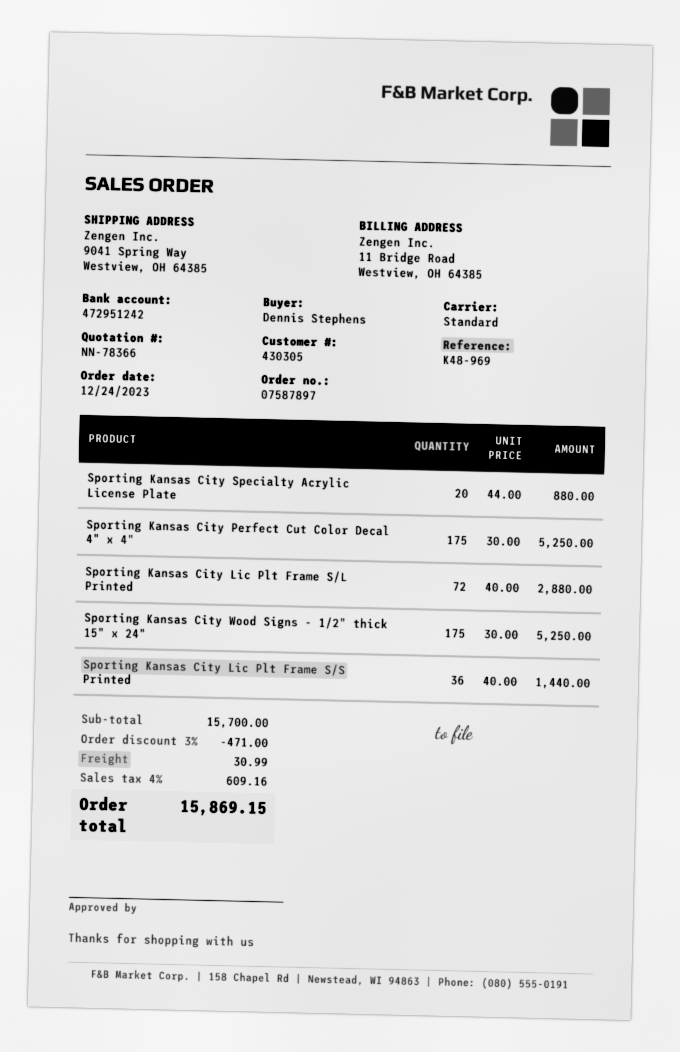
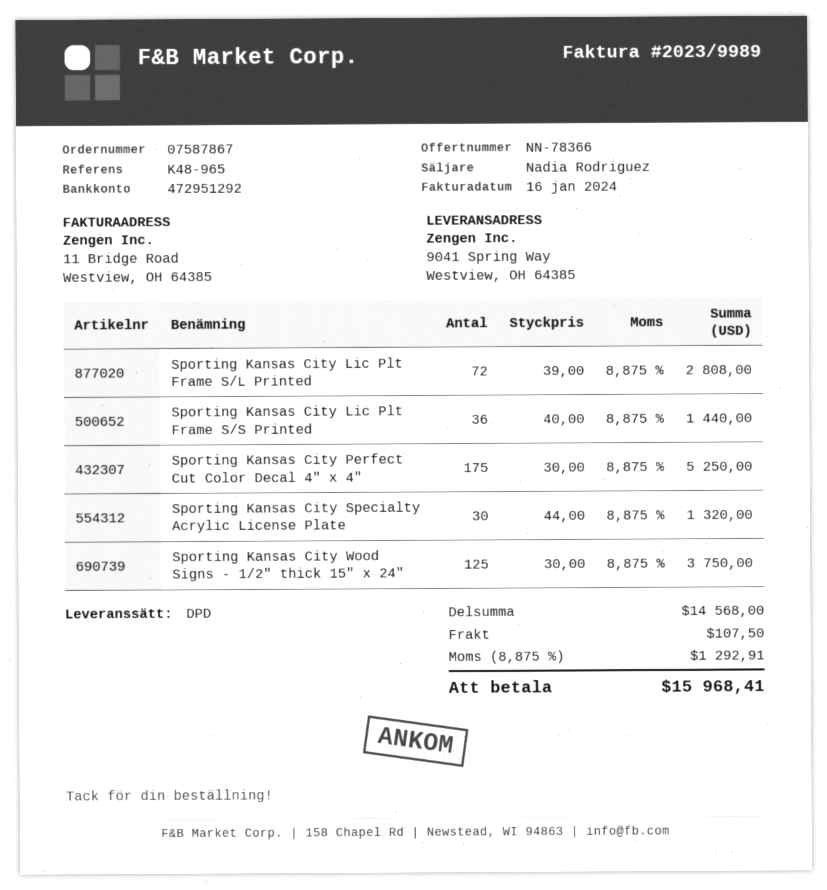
order number: 07587897 -> 07587867
reference: K48-969 -> K48-965
bank account: 472951242 -> 472951292
shipping method: standard -> DPD
Sporting Kansas City Specialty Acrylic License Plate: 20 x 44.00 = 880.00 -> 30 x 44.00 = 1320.00
Sporting Kansas City Lic Plt Frame S/L Printed: 72 x 40.00 = 2880.00 -> 72 x 39.00 = 2808.00
Sporting Kansas City Wood Signs - 1/2" thick 15" x 24": 175 x 30.00 = 5250.00 -> 125 x 30.00 = 3750.00
subtotal: 15700.00 -> 14568.00
discount: 3% = 471.00 -> none
shipping: 30.99 -> 107.50
tax: 4% = 609.16 -> 8.875% = 1292.91
total: 15869.15 -> 15968.41

